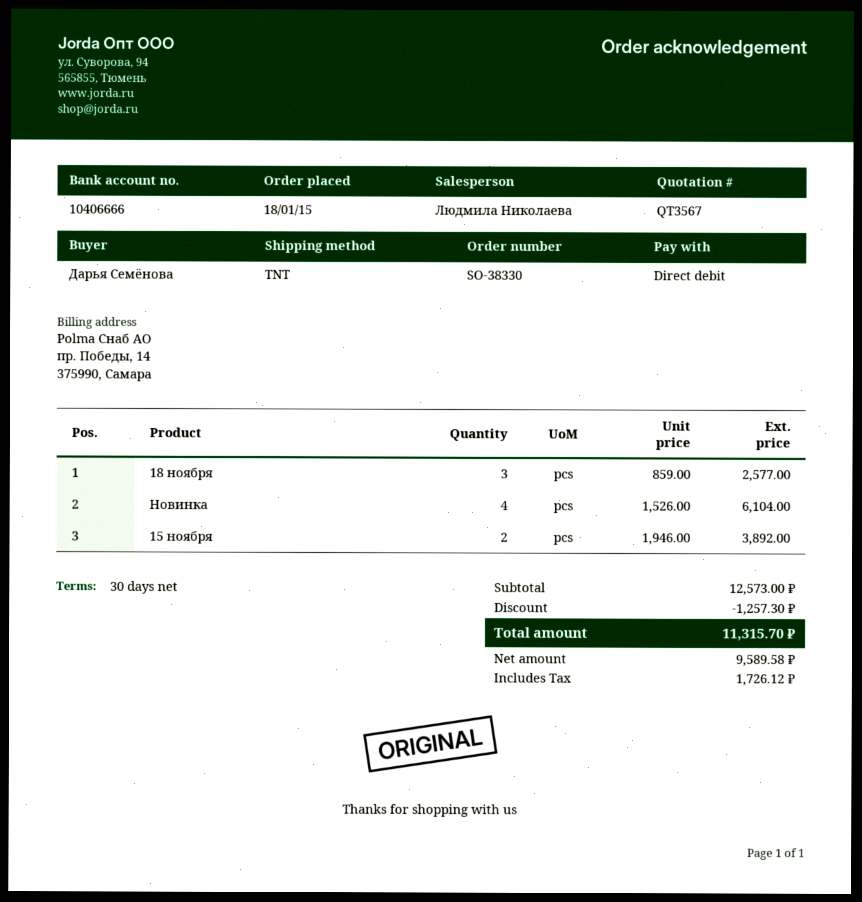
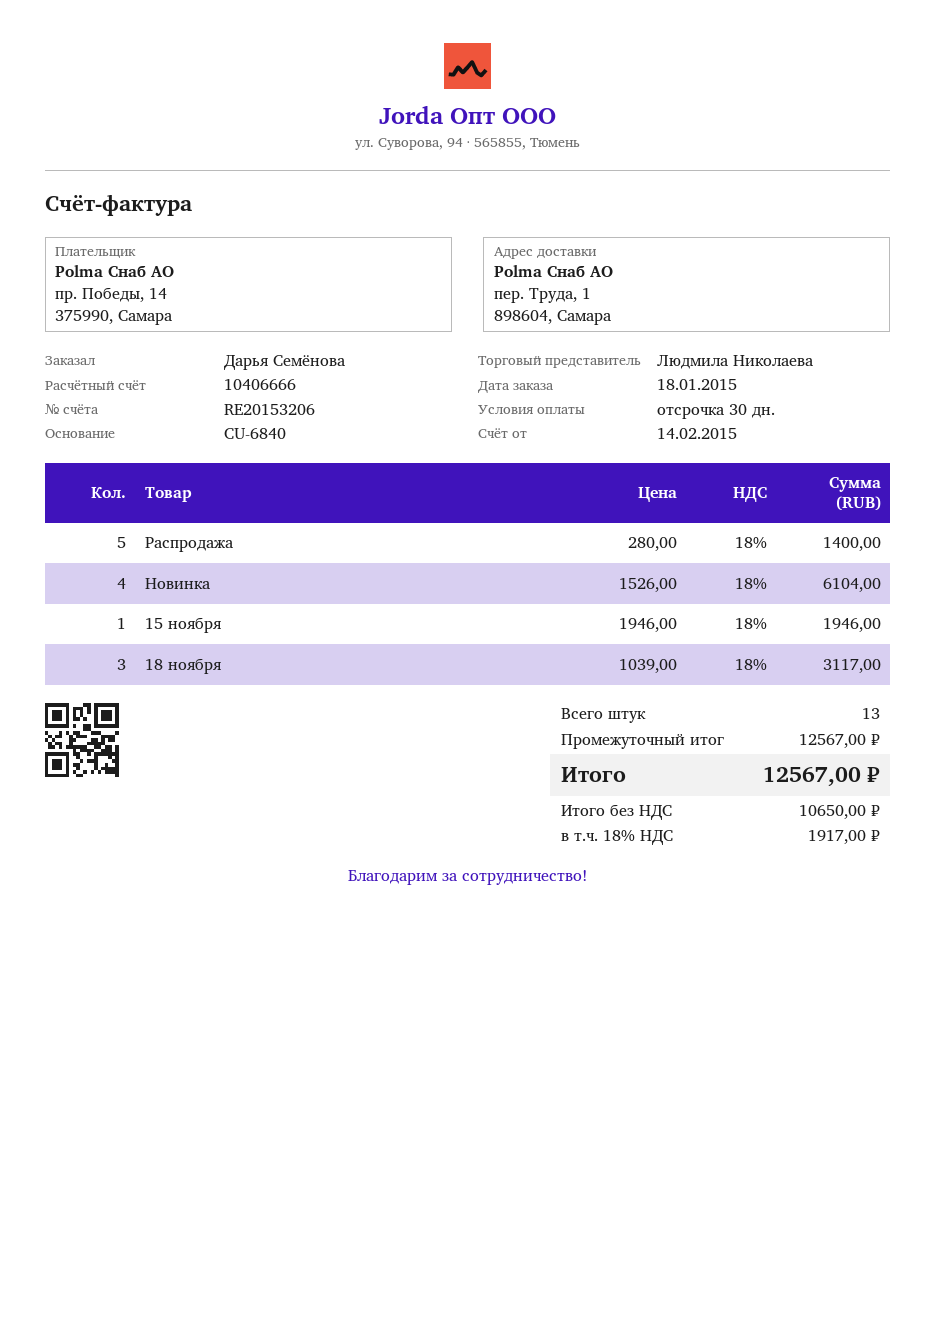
18 ноября: 3 x 859.00 = 2577.00 -> 3 x 1039.00 = 3117.00
15 ноября: 2 x 1946.00 = 3892.00 -> 1 x 1946.00 = 1946.00
Распродажа: none -> 5 x 280.00 = 1400.00
subtotal: 12573.00 -> 12567.00
discount: 1257.30 -> none
net: 9589.58 -> 10650.00
tax: 1726.12 -> 1917.00
total: 11315.70 -> 12567.00

